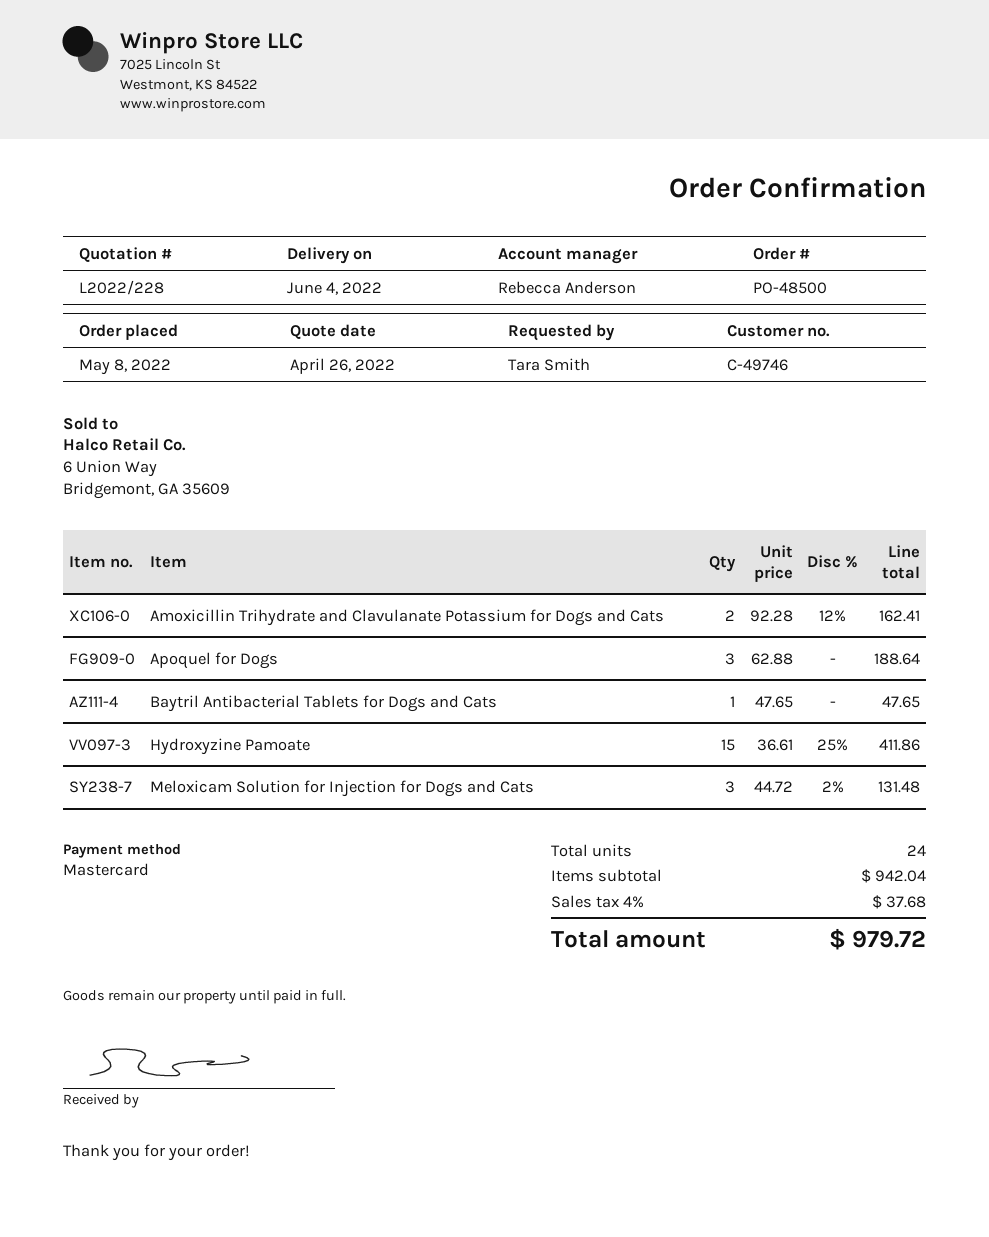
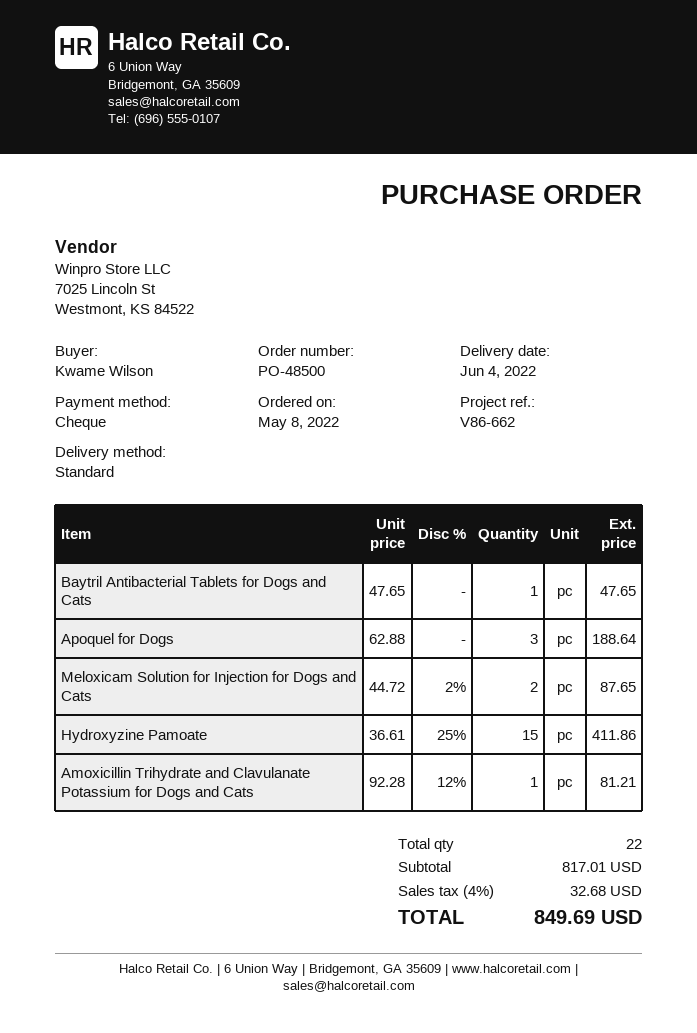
ordered by: Tara Smith -> Kwame Wilson
payment method: Mastercard -> cheque
Amoxicillin Trihydrate and Clavulanate Potassium for Dogs and Cats: 2 x 92.28 - 12% = 162.41 -> 1 x 92.28 - 12% = 81.21
Meloxicam Solution for Injection for Dogs and Cats: 3 x 44.72 - 2% = 131.48 -> 2 x 44.72 - 2% = 87.65
total quantity: 24 -> 22
subtotal: 942.04 -> 817.01
tax: 4% = 37.68 -> 4% = 32.68
total: 979.72 -> 849.69

